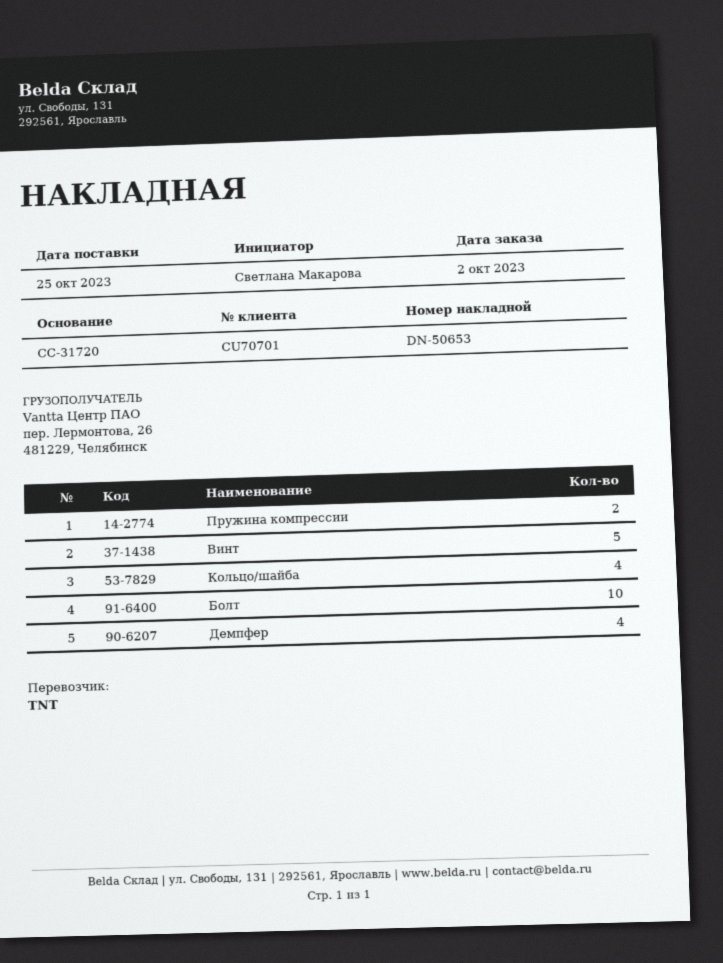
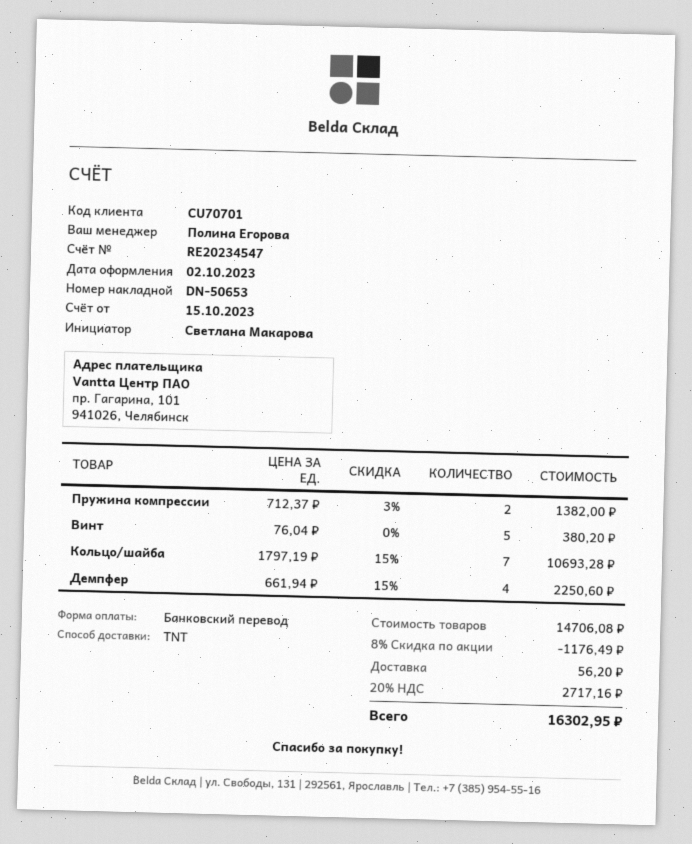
Кольцо/шайба: 4 -> 7
Болт: 10 -> none

